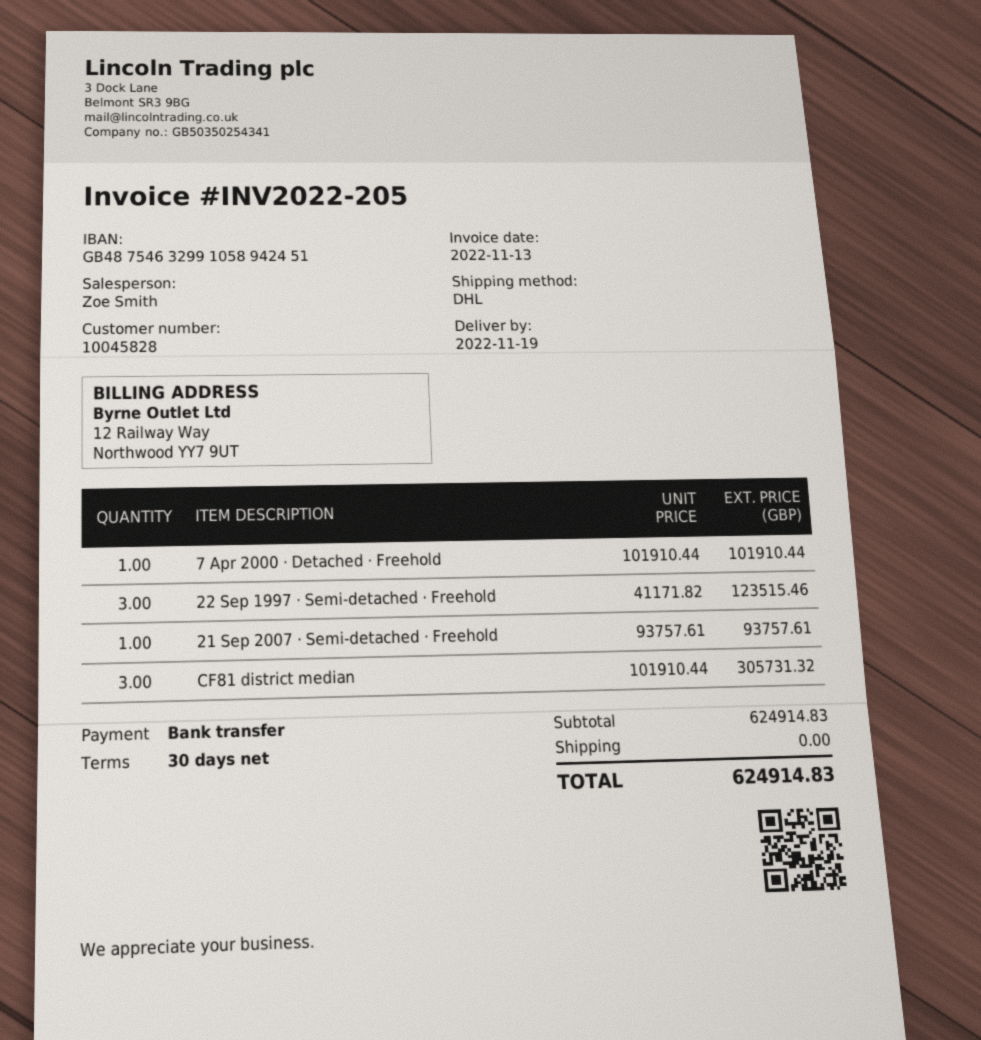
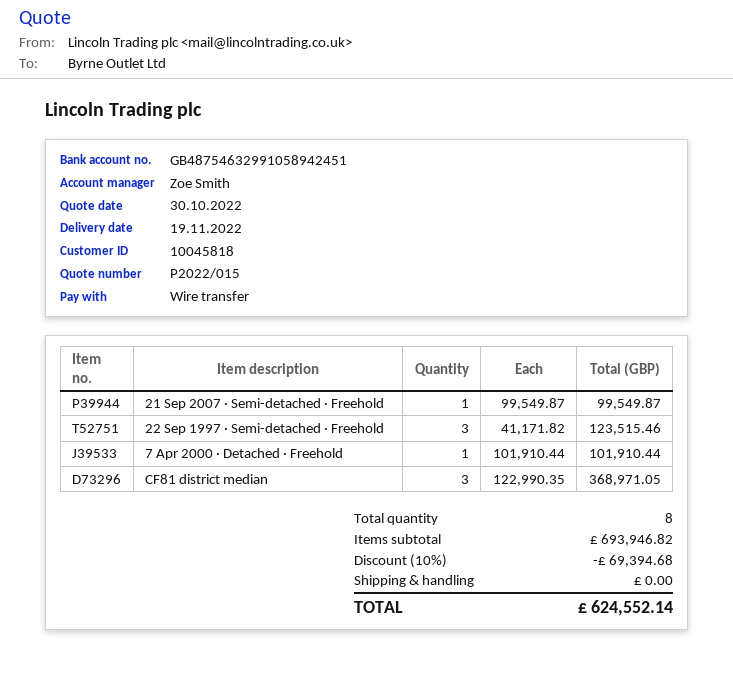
customer number: 10045828 -> 10045818
21 Sep 2007 · Semi-detached · Freehold: 1 x 93757.61 = 93757.61 -> 1 x 99549.87 = 99549.87
CF81 district median: 3 x 101910.44 = 305731.32 -> 3 x 122990.35 = 368971.05
subtotal: 624914.83 -> 693946.82
discount: none -> 10% = 69394.68
total: 624914.83 -> 624552.14

